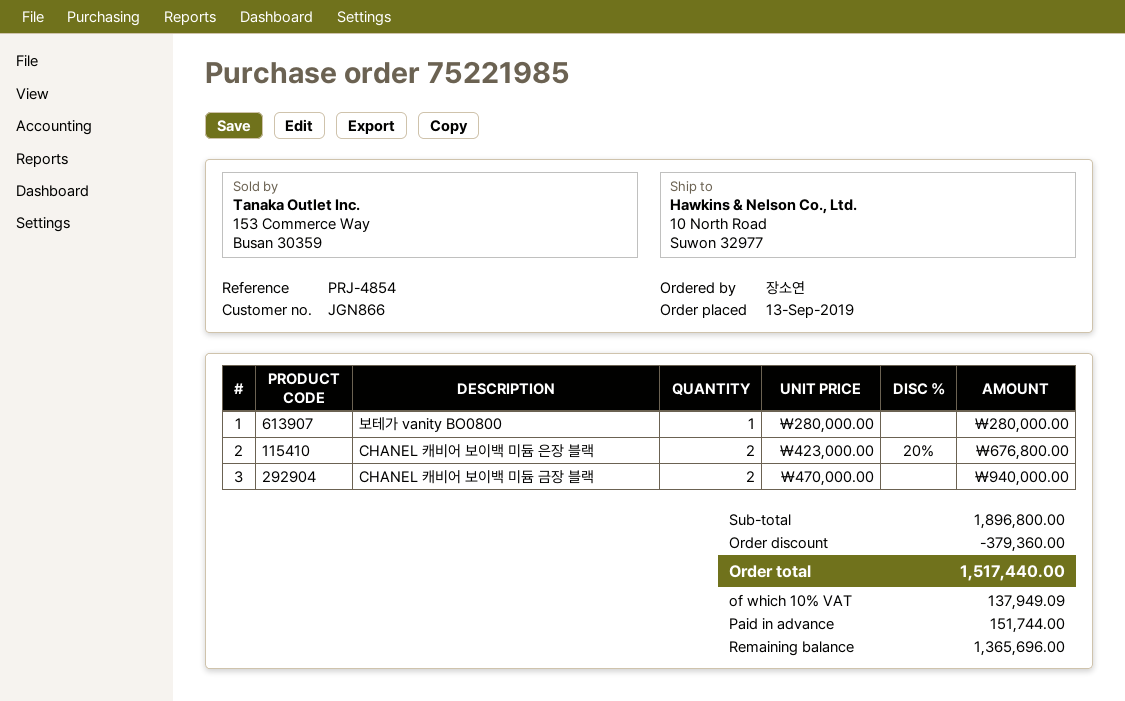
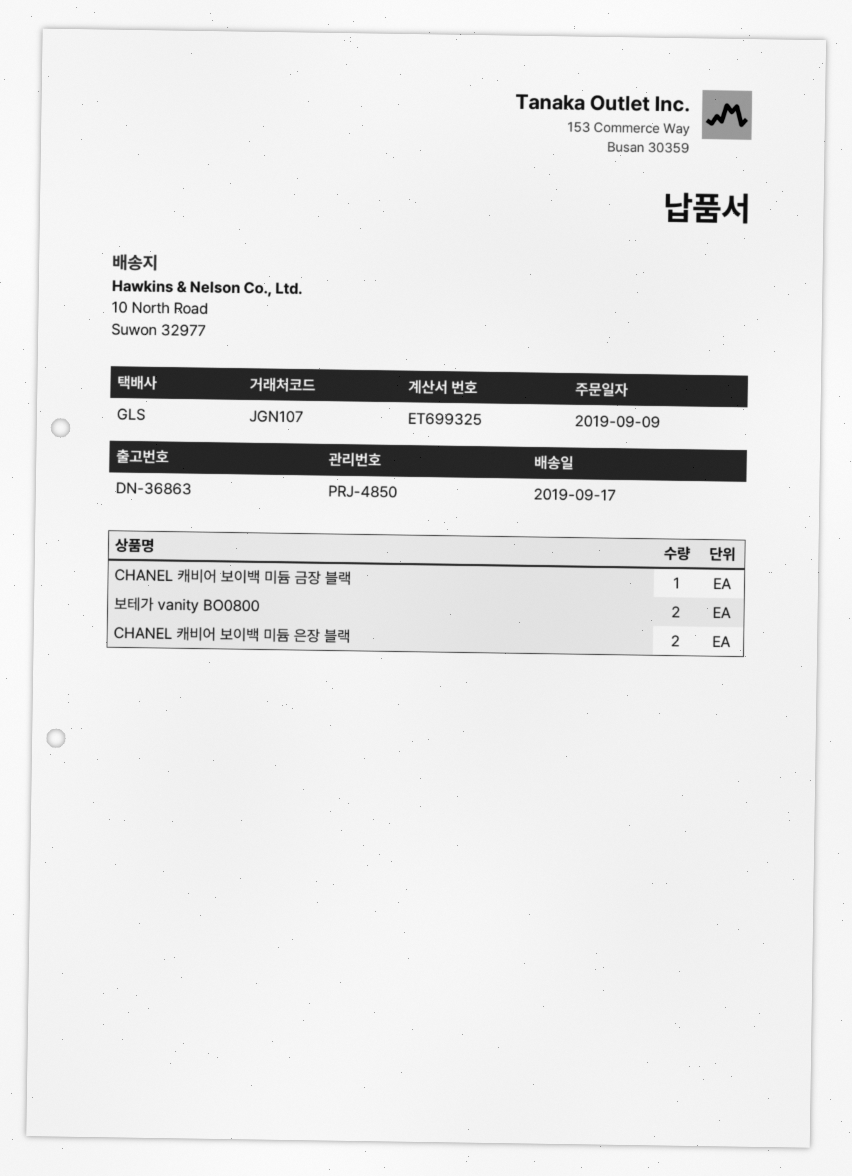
order date: 2019-09-13 -> 2019-09-09
customer number: JGN866 -> JGN107
reference: PRJ-4854 -> PRJ-4850
보테가 vanity BO0800: 1 -> 2
CHANEL 캐비어 보이백 미듐 금장 블랙: 2 -> 1

